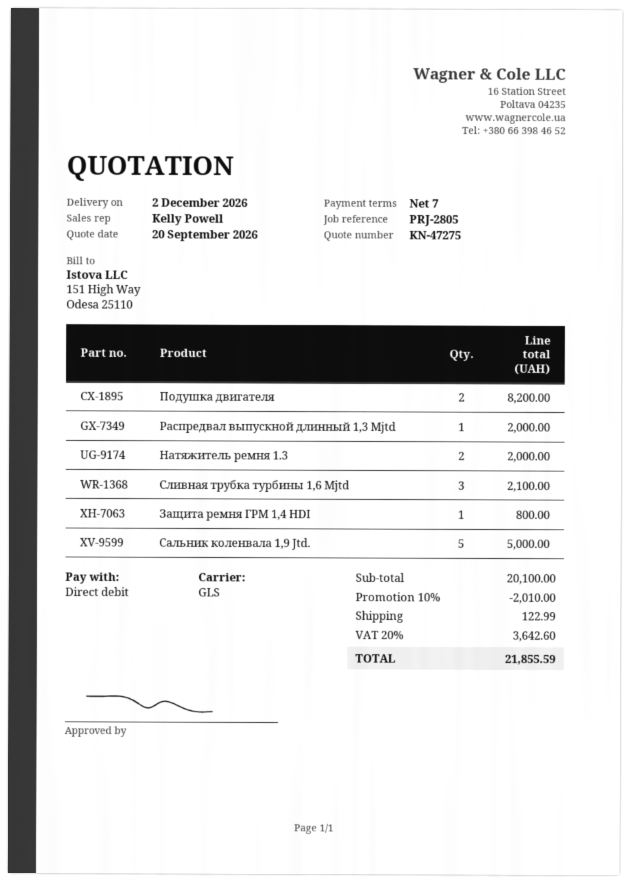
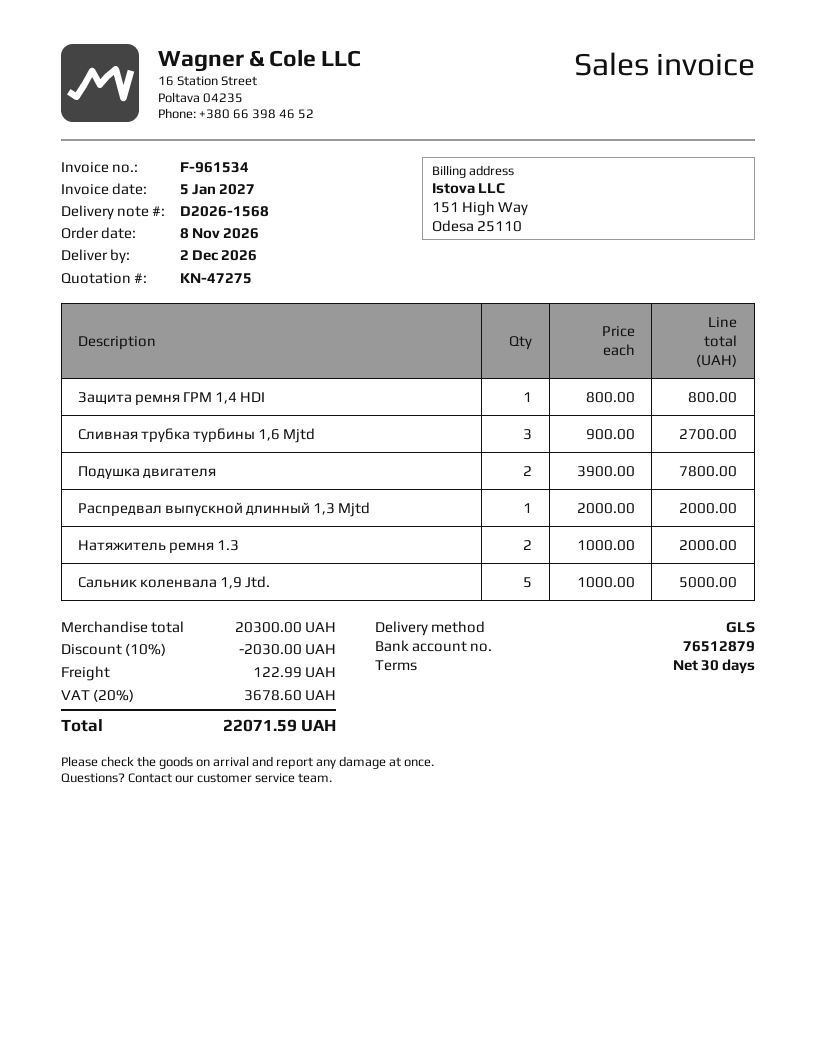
payment terms: 7 days -> 30 days
Подушка двигателя: 2 for 8200.00 -> 2 for 7800.00
Сливная трубка турбины 1,6 Mjtd: 3 for 2100.00 -> 3 for 2700.00
subtotal: 20100.00 -> 20300.00
discount: 10% = 2010.00 -> 10% = 2030.00
tax: 20% = 3642.60 -> 20% = 3678.60
total: 21855.59 -> 22071.59

